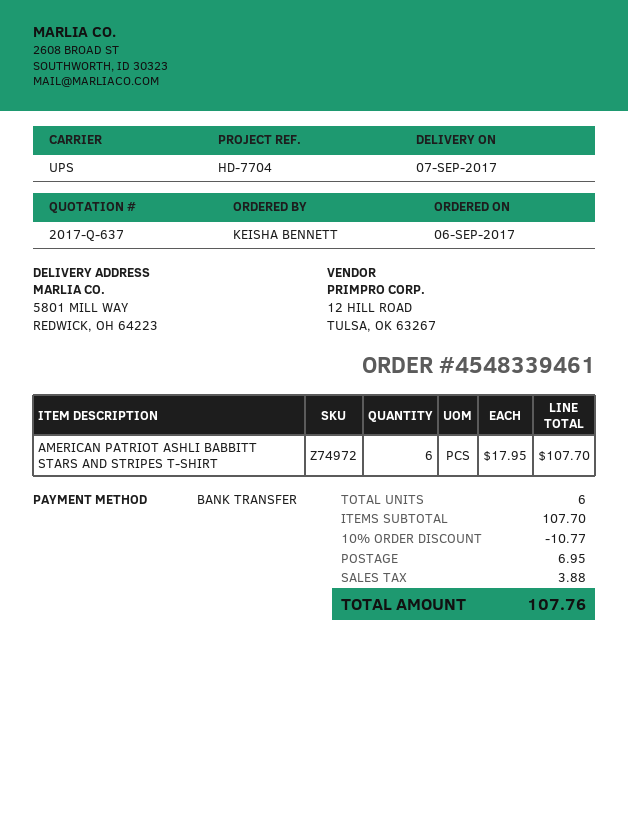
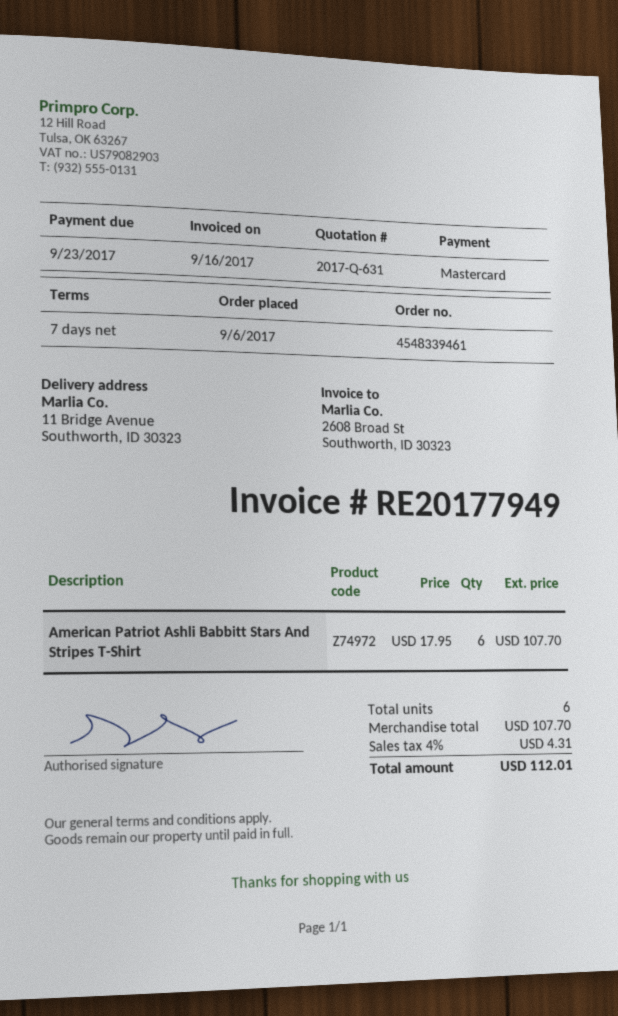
quote number: 2017-Q-637 -> 2017-Q-631
payment method: bank transfer -> Mastercard
ship to: 5801 MILL WAY, REDWICK, OH 64223 -> 11 Bridge Avenue, Southworth, ID 30323
discount: 10% = 10.77 -> none
shipping: 6.95 -> none
tax: 3.88 -> 4.31
total: 107.76 -> 112.01

